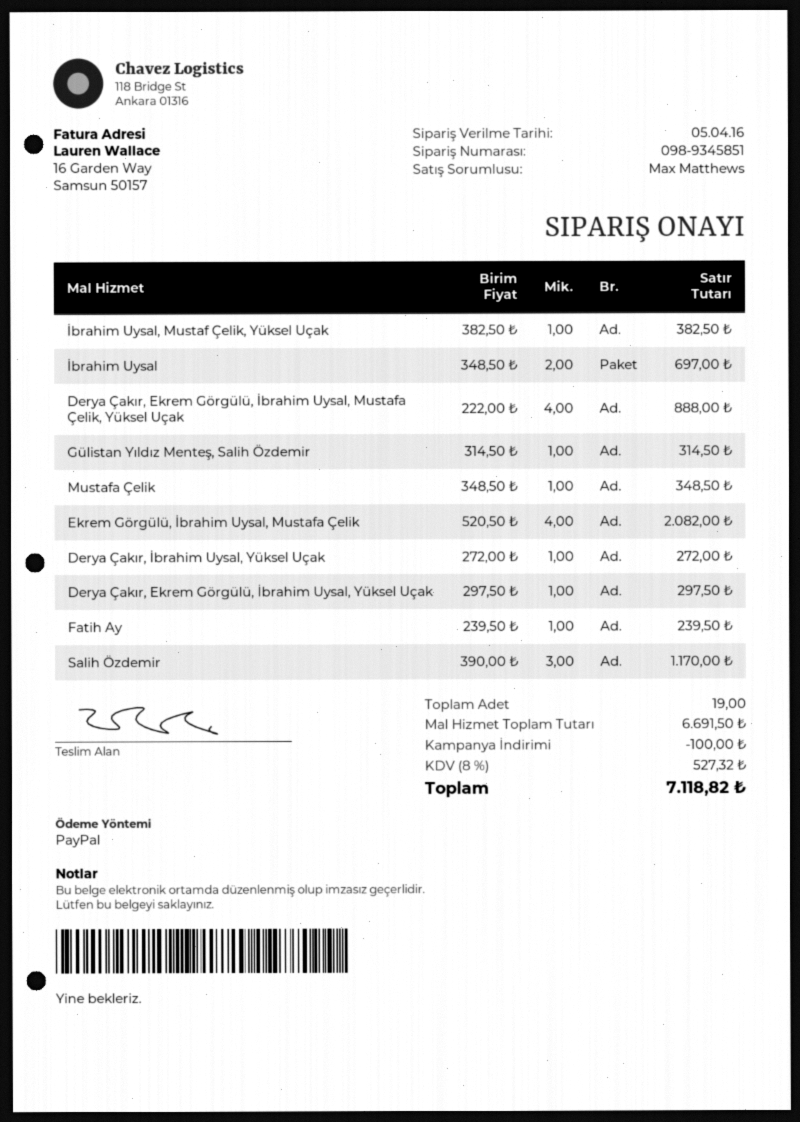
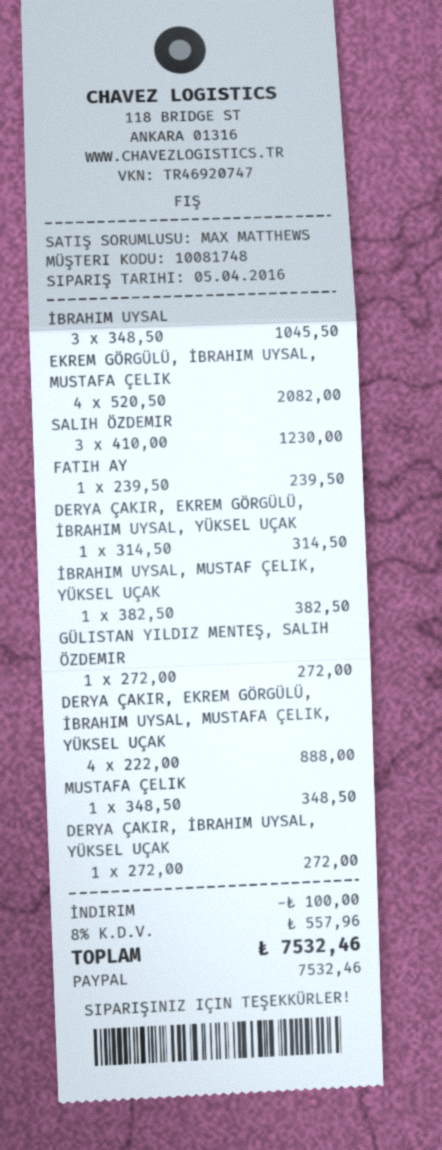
İbrahim Uysal: 2 x 348.50 = 697.00 -> 3 x 348.50 = 1045.50
Gülistan Yıldız Menteş, Salih Özdemir: 1 x 314.50 = 314.50 -> 1 x 272.00 = 272.00
Derya Çakır, Ekrem Görgülü, İbrahim Uysal, Yüksel Uçak: 1 x 297.50 = 297.50 -> 1 x 314.50 = 314.50
Salih Özdemir: 3 x 390.00 = 1170.00 -> 3 x 410.00 = 1230.00
tax: 8% = 527.32 -> 8% = 557.96
total: 7118.82 -> 7532.46

